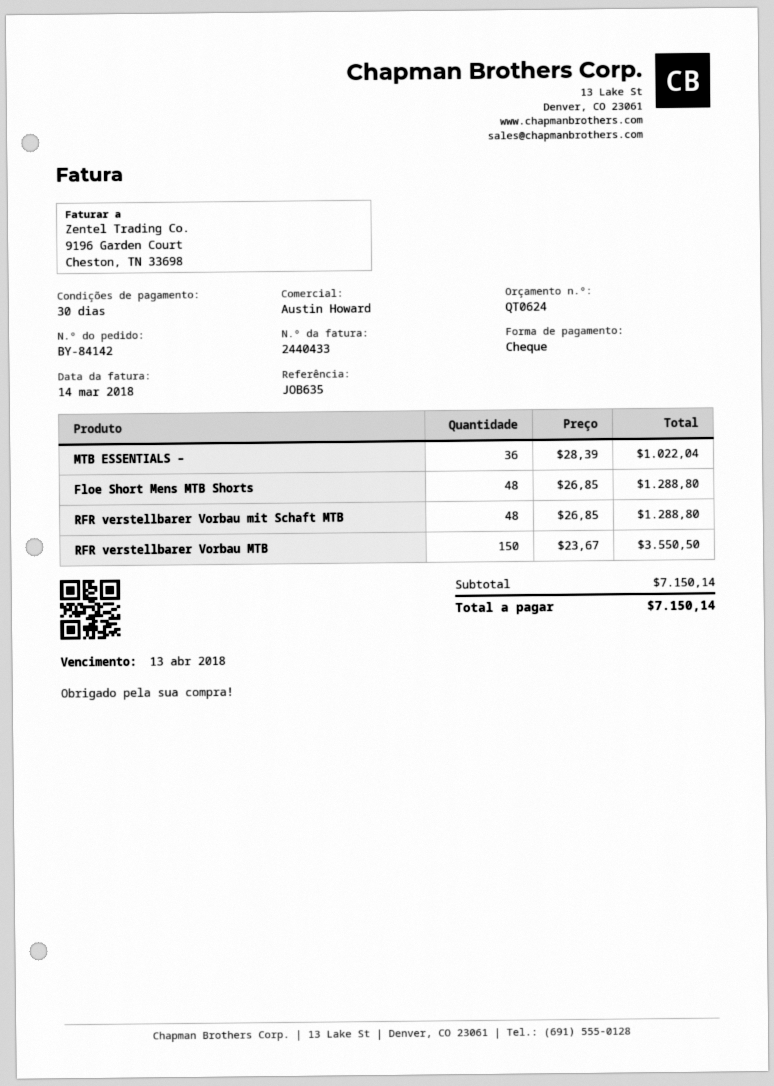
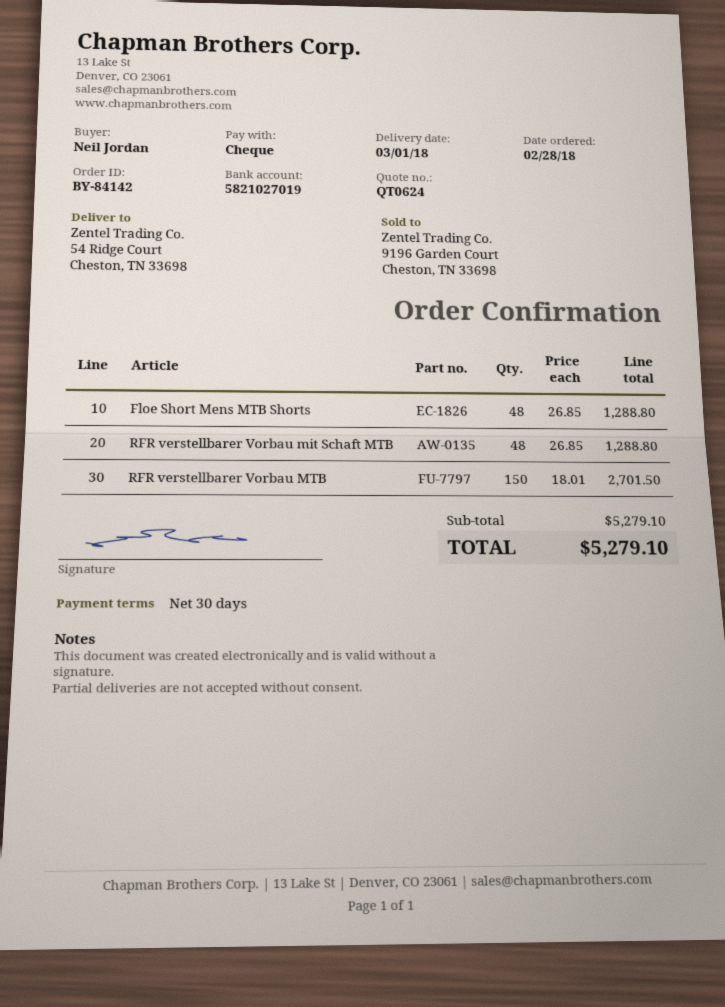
MTB ESSENTIALS –: 36 x 28.39 = 1022.04 -> none
RFR verstellbarer Vorbau MTB: 150 x 23.67 = 3550.50 -> 150 x 18.01 = 2701.50
subtotal: 7150.14 -> 5279.10
total: 7150.14 -> 5279.10

